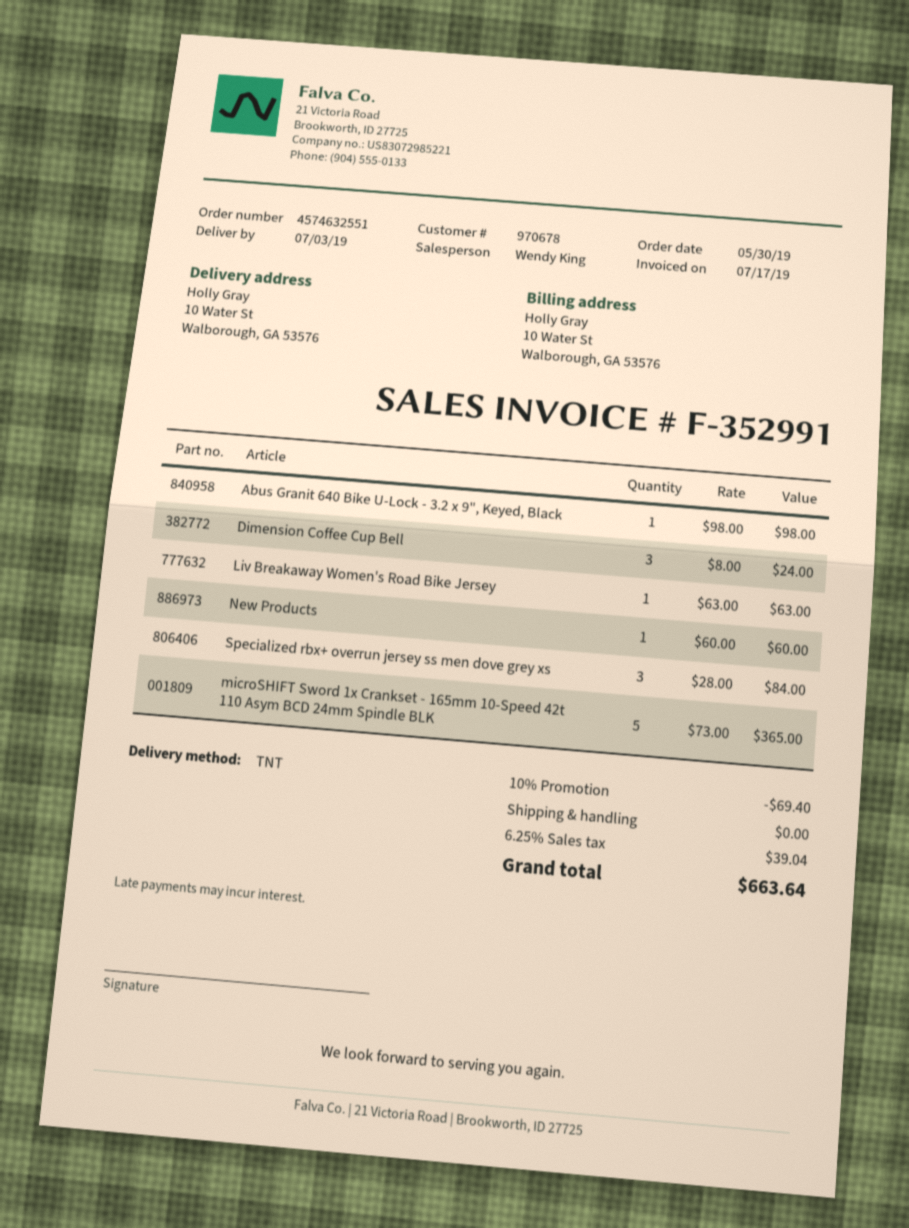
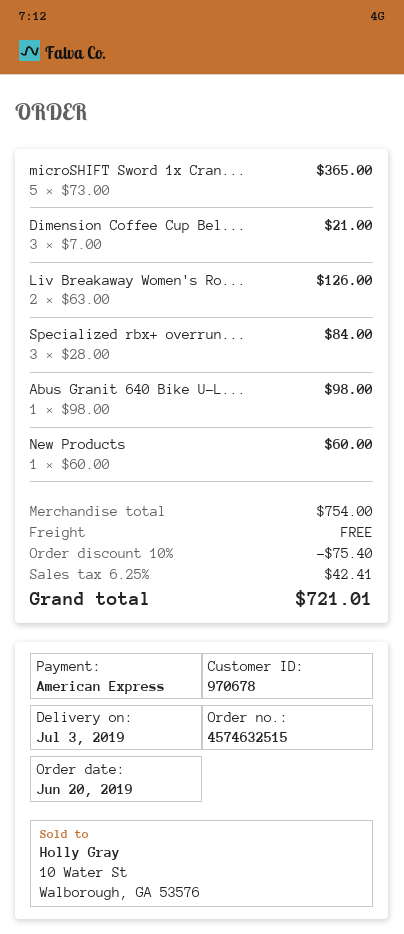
order number: 4574632551 -> 4574632515
order date: 2019-05-30 -> 2019-06-20
Dimension Coffee Cup Bell: 3 x 8.00 = 24.00 -> 3 x 7.00 = 21.00
Liv Breakaway Women's Road Bike Jersey: 1 x 63.00 = 63.00 -> 2 x 63.00 = 126.00
discount: 10% = 69.40 -> 10% = 75.40
tax: 6.25% = 39.04 -> 6.25% = 42.41
total: 663.64 -> 721.01

